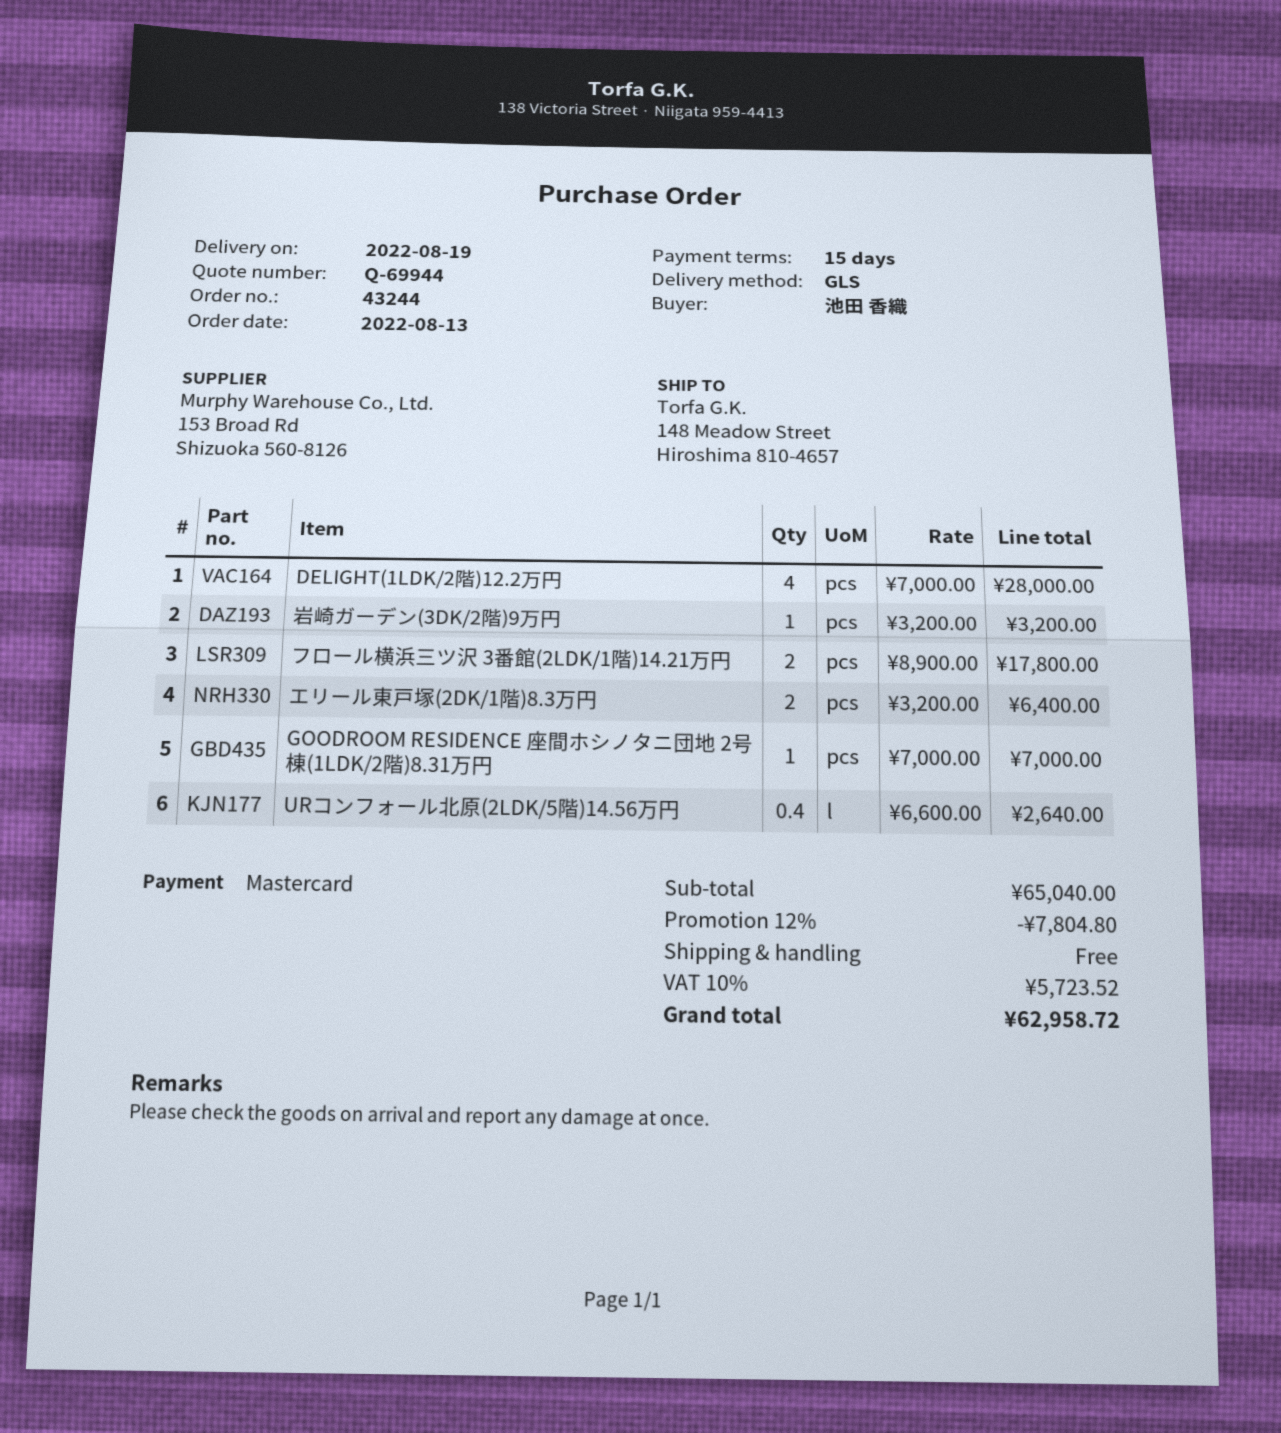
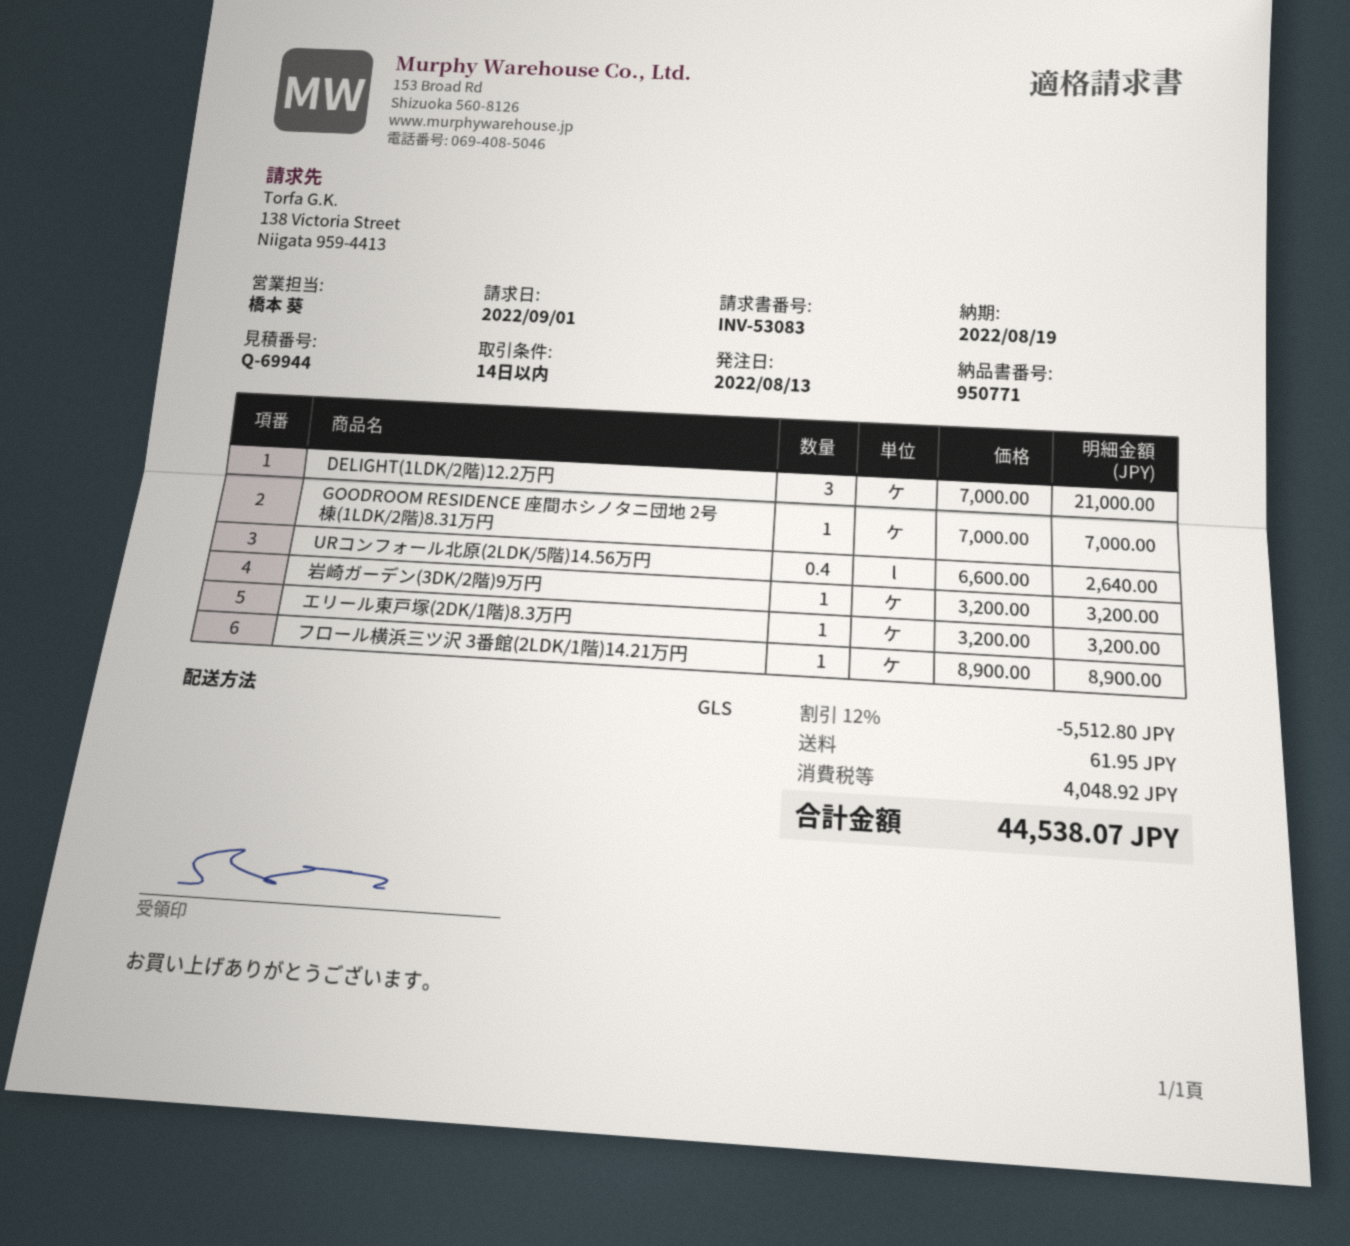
payment terms: 15 days -> 14 days
DELIGHT(1LDK/2階)12.2万円: 4 x 7000.00 = 28000.00 -> 3 x 7000.00 = 21000.00
フロール横浜三ツ沢 3番館(2LDK/1階)14.21万円: 2 x 8900.00 = 17800.00 -> 1 x 8900.00 = 8900.00
エリール東戸塚(2DK/1階)8.3万円: 2 x 3200.00 = 6400.00 -> 1 x 3200.00 = 3200.00
discount: 12% = 7804.80 -> 12% = 5512.80
shipping: 0.00 -> 61.95
tax: 5723.52 -> 4048.92
total: 62958.72 -> 44538.07

